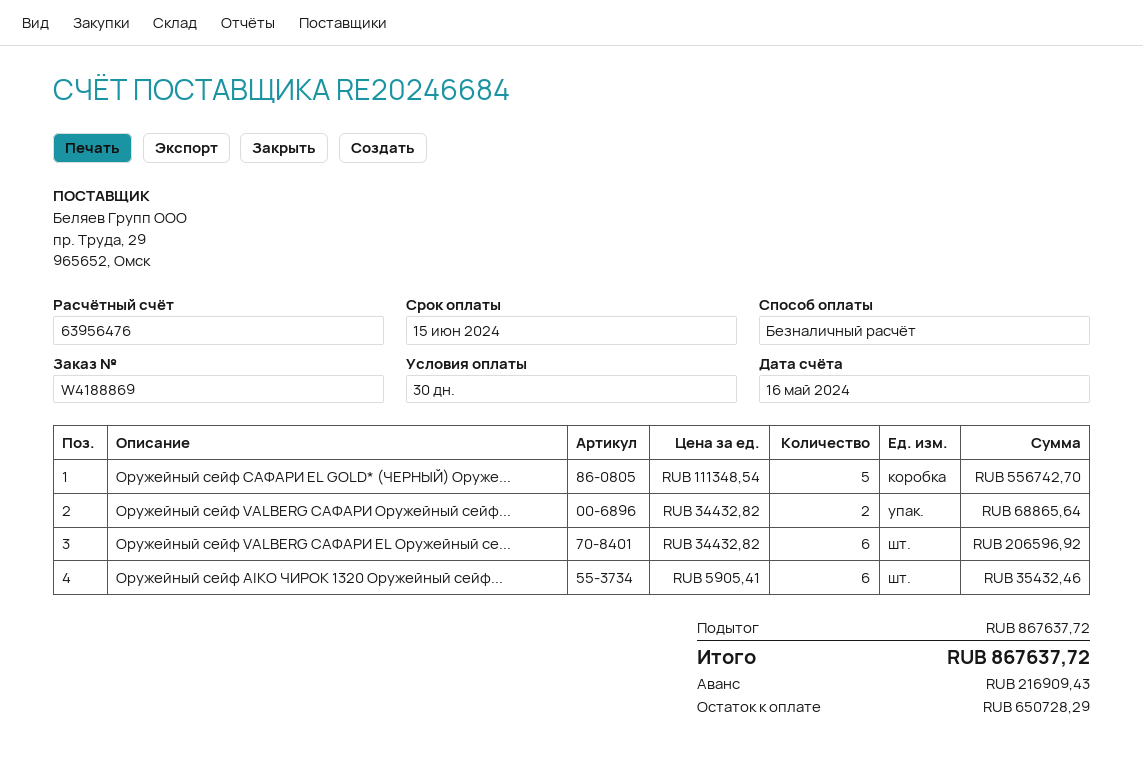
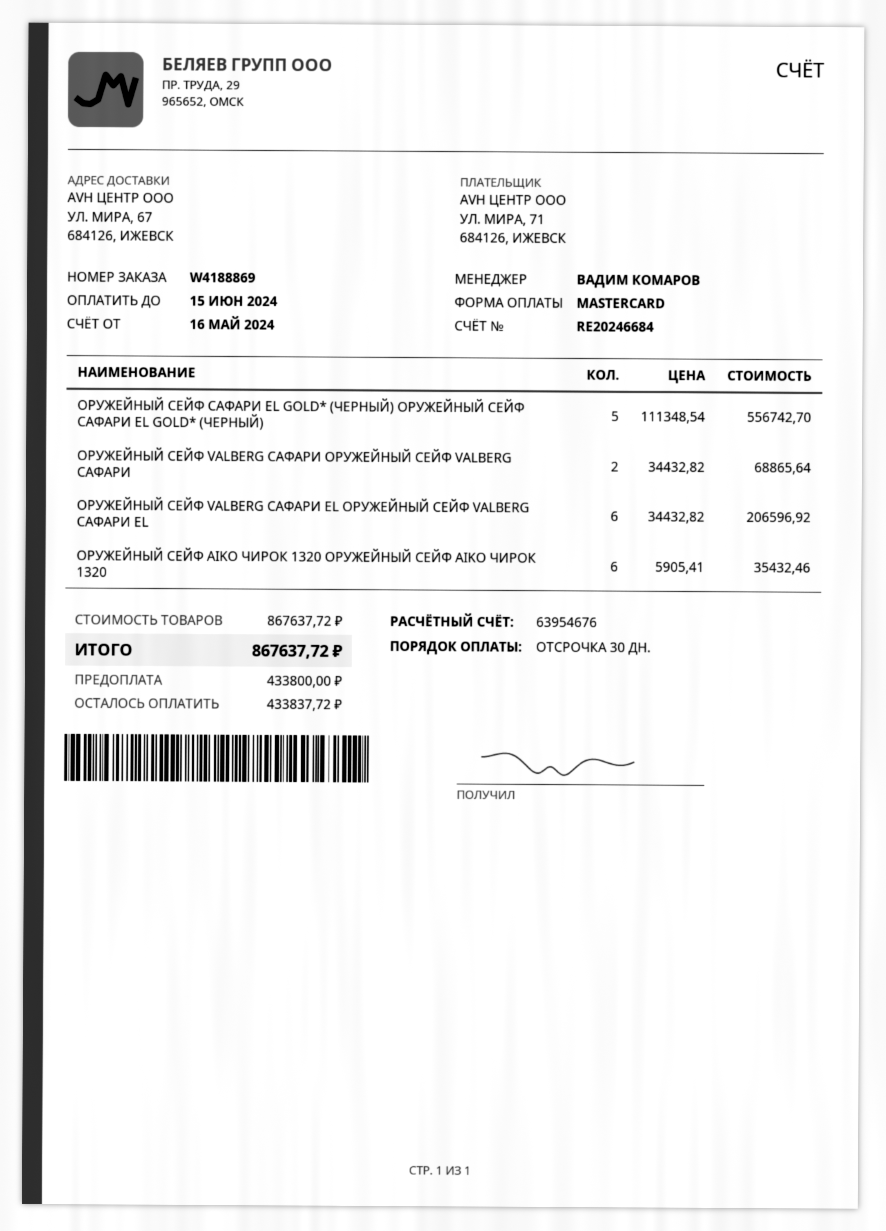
payment method: bank transfer -> Mastercard
bank account: 63956476 -> 63954676
deposit: 216909.43 -> 433800.00
balance: 650728.29 -> 433837.72

